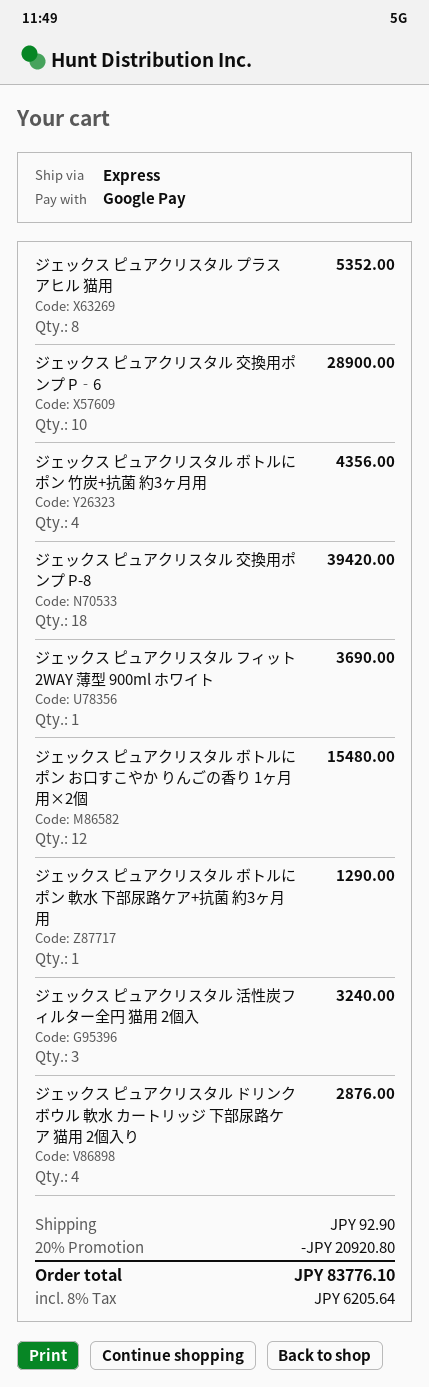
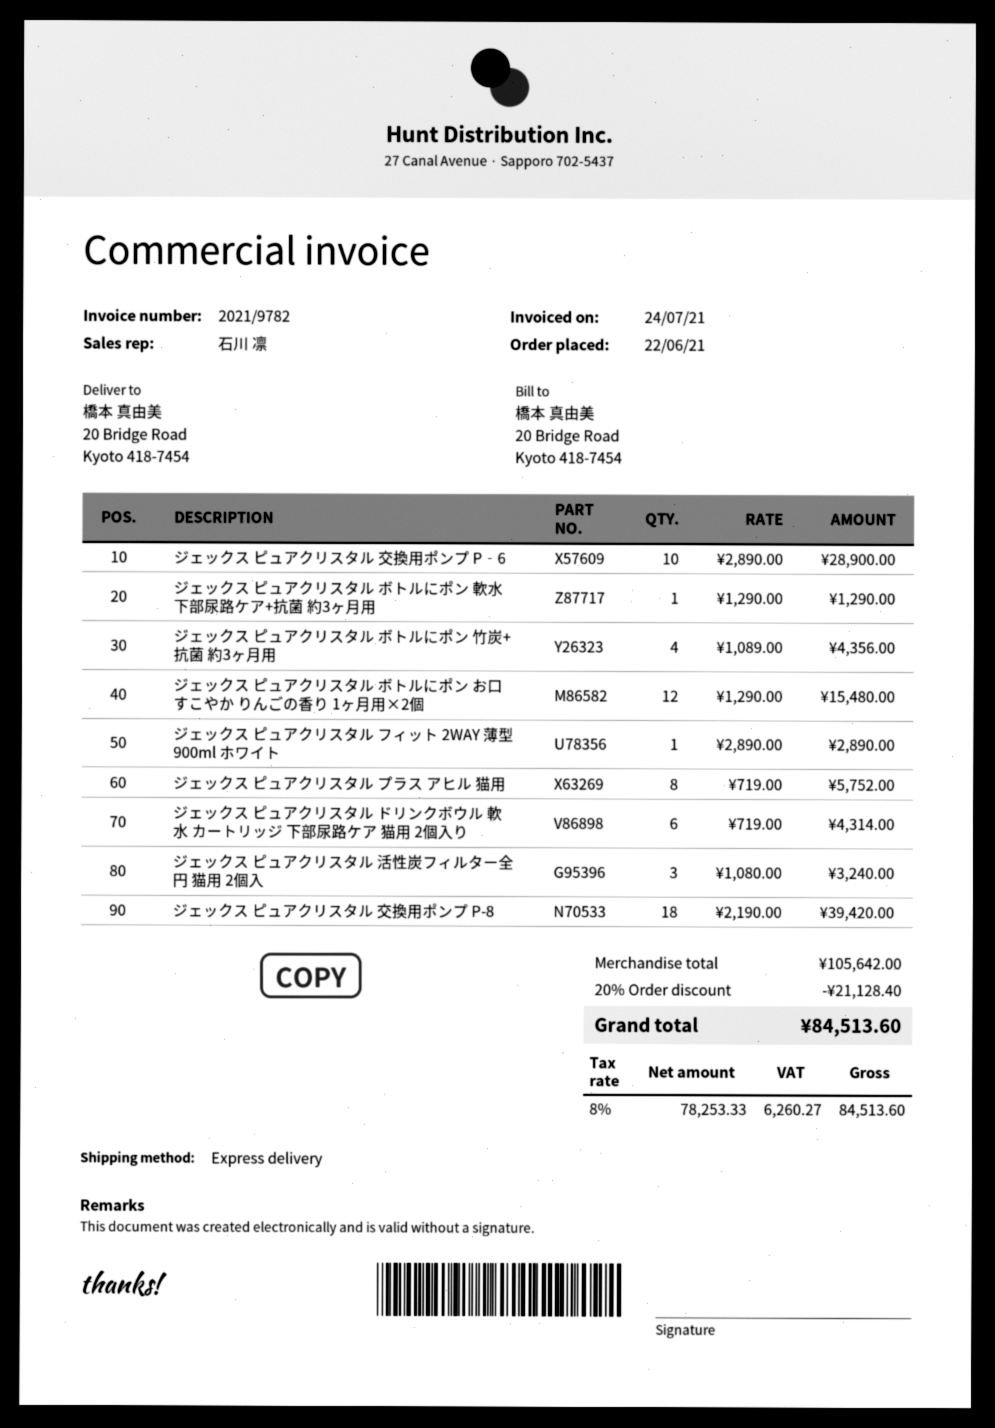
ジェックス ピュアクリスタル プラス アヒル 猫用: 8 for 5352.00 -> 8 for 5752.00
ジェックス ピュアクリスタル フィット 2WAY 薄型 900ml ホワイト: 1 for 3690.00 -> 1 for 2890.00
ジェックス ピュアクリスタル ドリンクボウル 軟水 カートリッジ 下部尿路ケア 猫用 2個入り: 4 for 2876.00 -> 6 for 4314.00
discount: 20% = 20920.80 -> 20% = 21128.40
shipping: 92.90 -> none
tax: 8% = 6205.64 -> 8% = 6260.27
total: 83776.10 -> 84513.60

